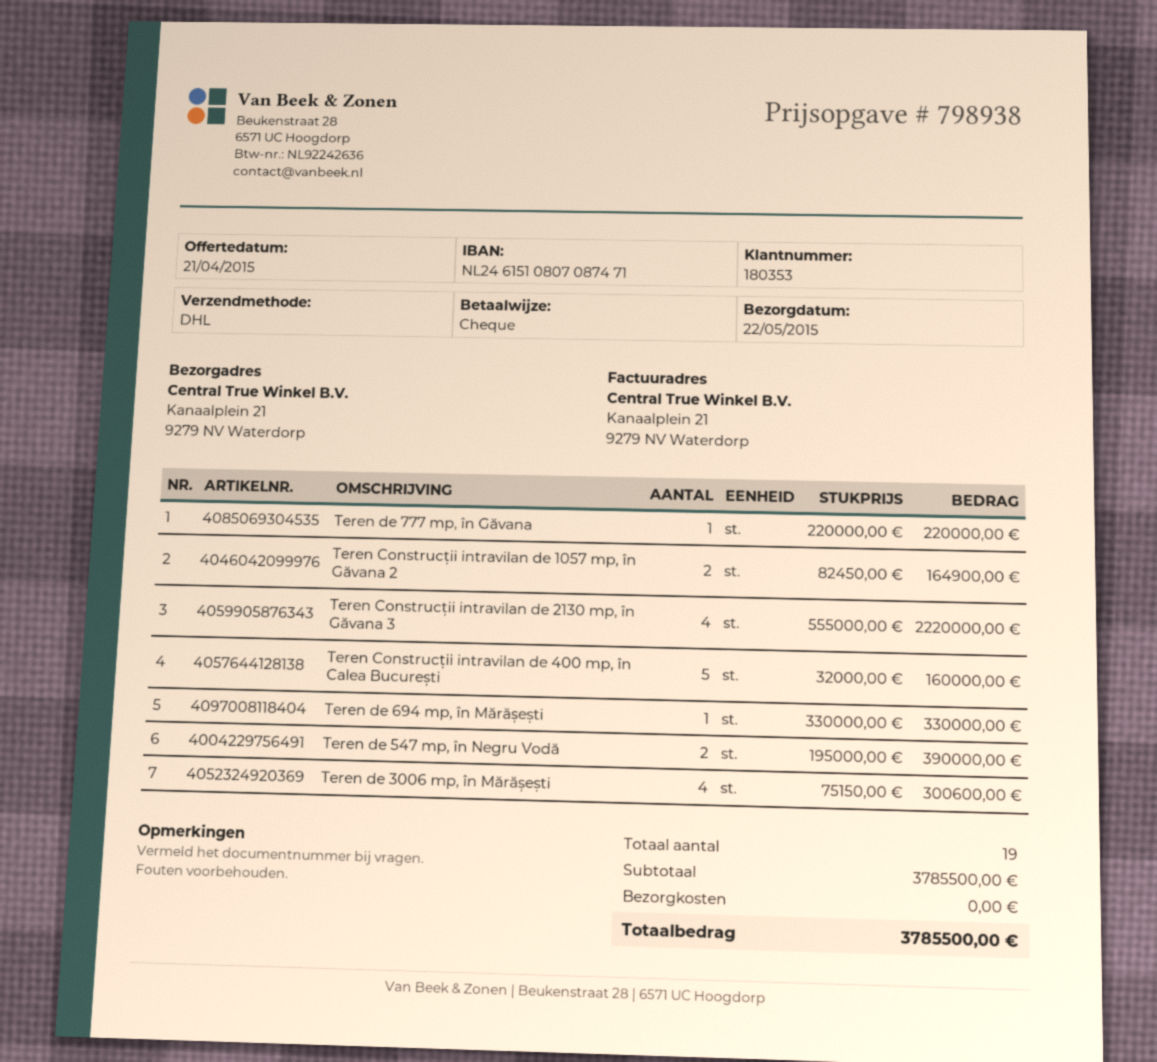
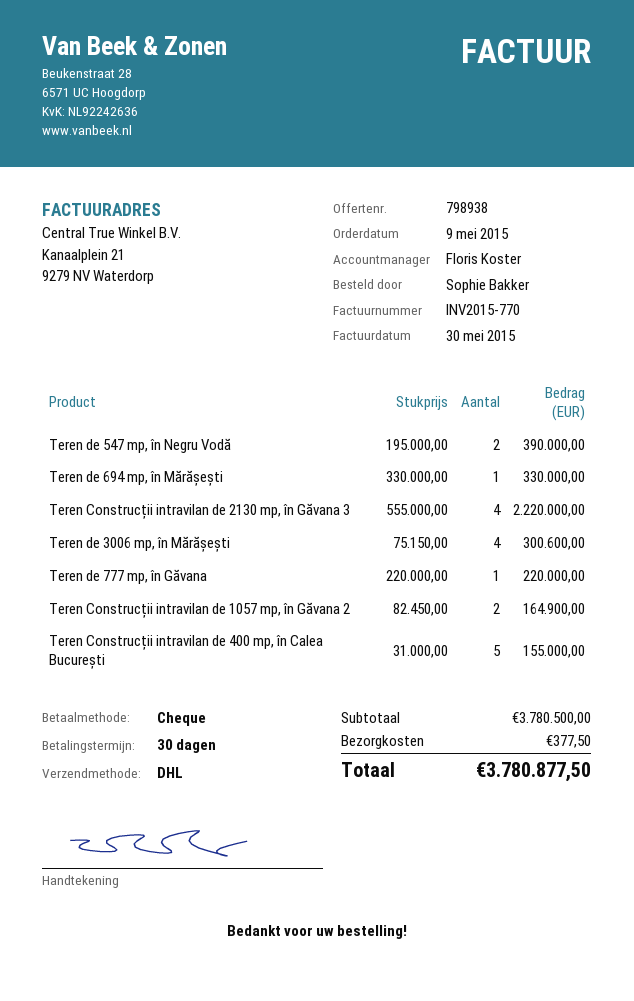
Teren Construcții intravilan de 400 mp, în Calea București: 5 x 32000.00 = 160000.00 -> 5 x 31000.00 = 155000.00
subtotal: 3785500.00 -> 3780500.00
shipping: 0.00 -> 377.50
total: 3785500.00 -> 3780877.50

